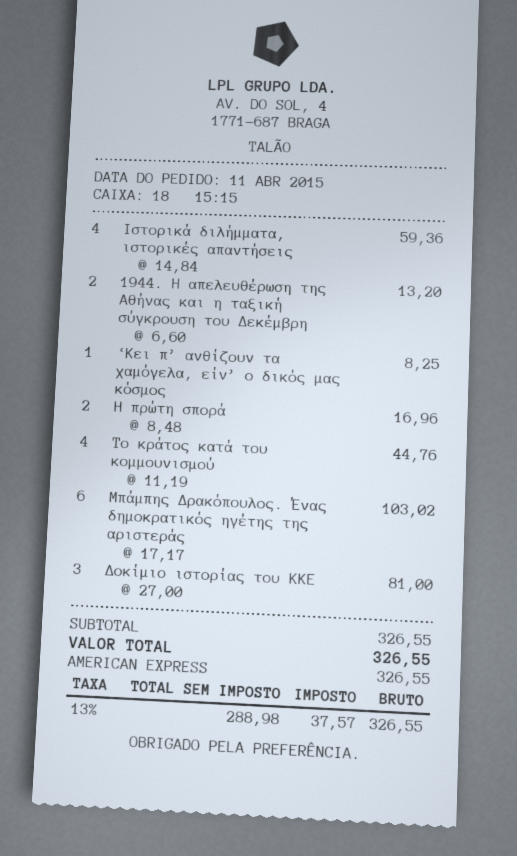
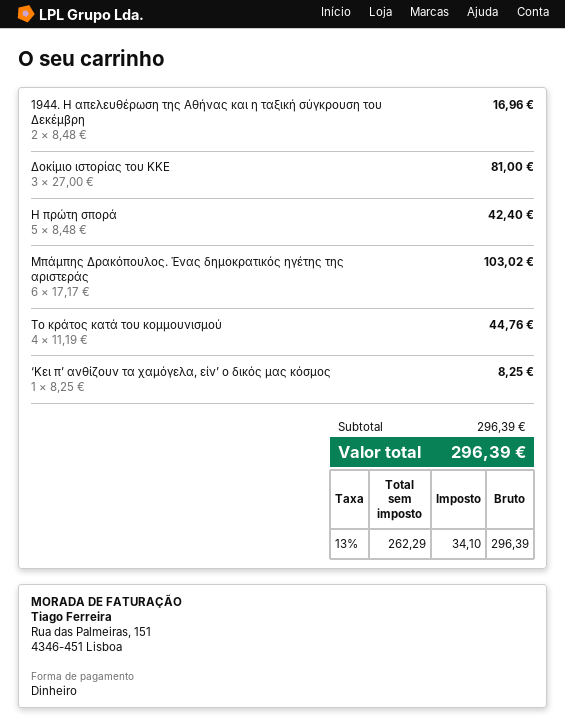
payment method: American Express -> cash
Ιστορικά διλήμματα, ιστορικές απαντήσεις: 4 x 14.84 = 59.36 -> none
1944. Η απελευθέρωση της Αθήνας και η ταξική σύγκρουση του Δεκέμβρη: 2 x 6.60 = 13.20 -> 2 x 8.48 = 16.96
Η πρώτη σπορά: 2 x 8.48 = 16.96 -> 5 x 8.48 = 42.40
subtotal: 326.55 -> 296.39
net: 288.98 -> 262.29
tax: 13% = 37.57 -> 13% = 34.10
total: 326.55 -> 296.39

